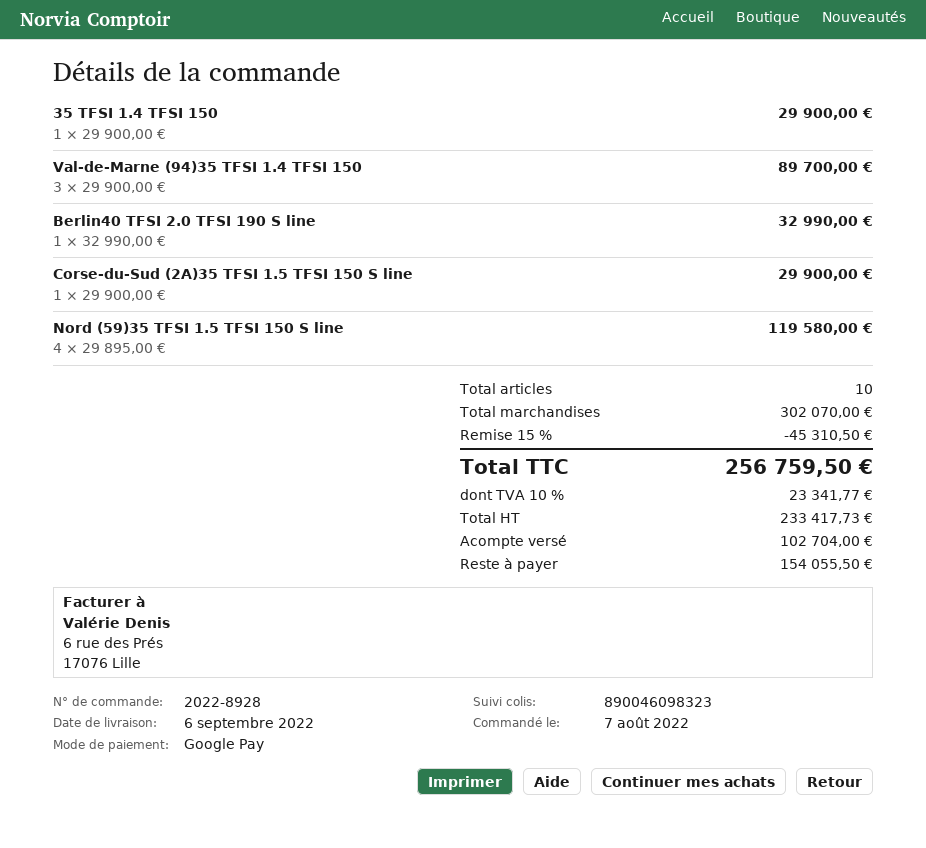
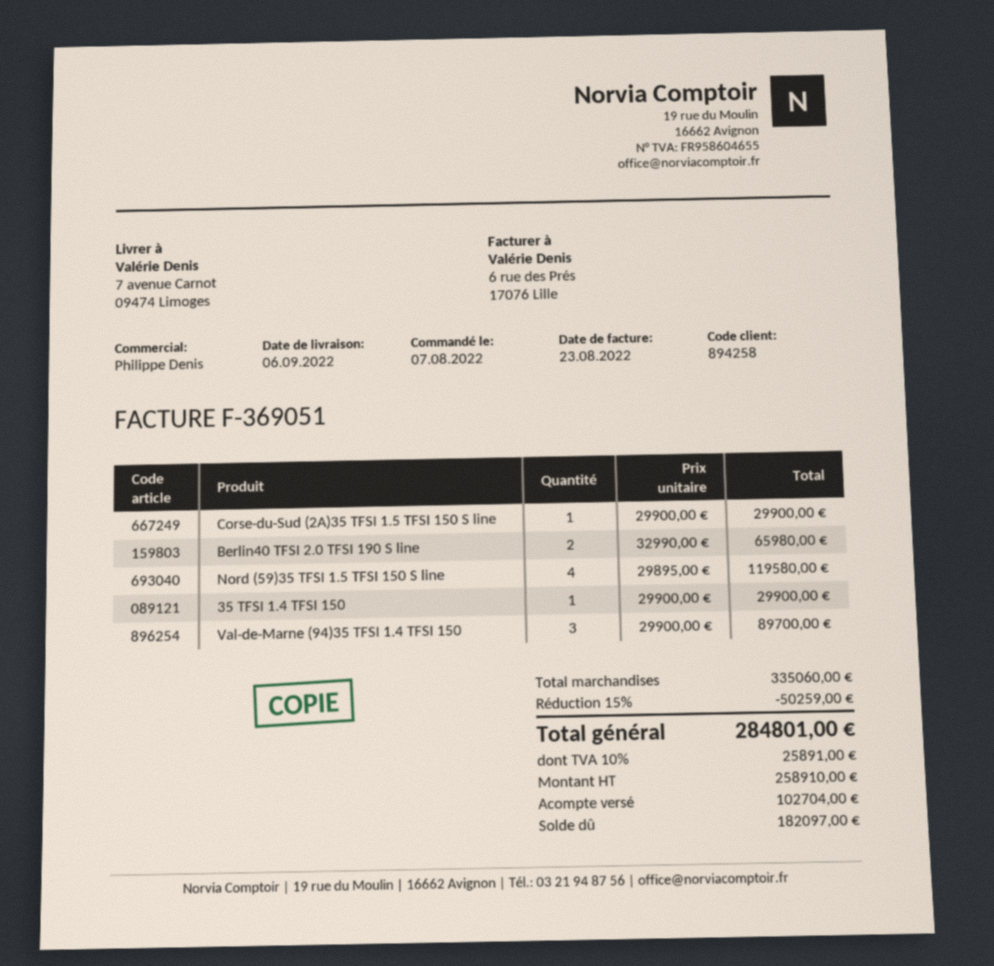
Berlin40 TFSI 2.0 TFSI 190 S line: 1 x 32990.00 = 32990.00 -> 2 x 32990.00 = 65980.00
subtotal: 302070.00 -> 335060.00
discount: 15% = 45310.50 -> 15% = 50259.00
net: 233417.73 -> 258910.00
tax: 10% = 23341.77 -> 10% = 25891.00
total: 256759.50 -> 284801.00
balance: 154055.50 -> 182097.00

